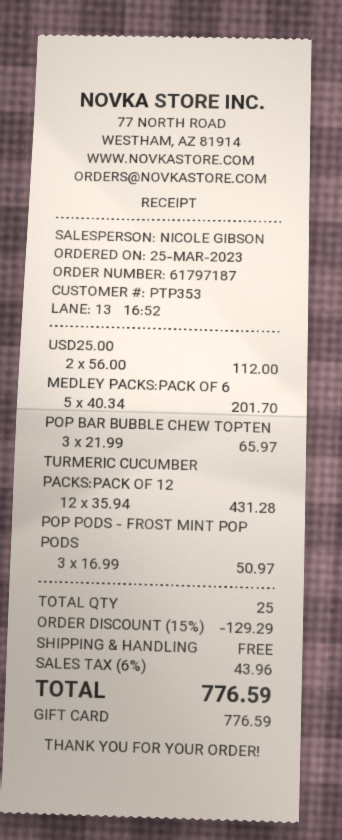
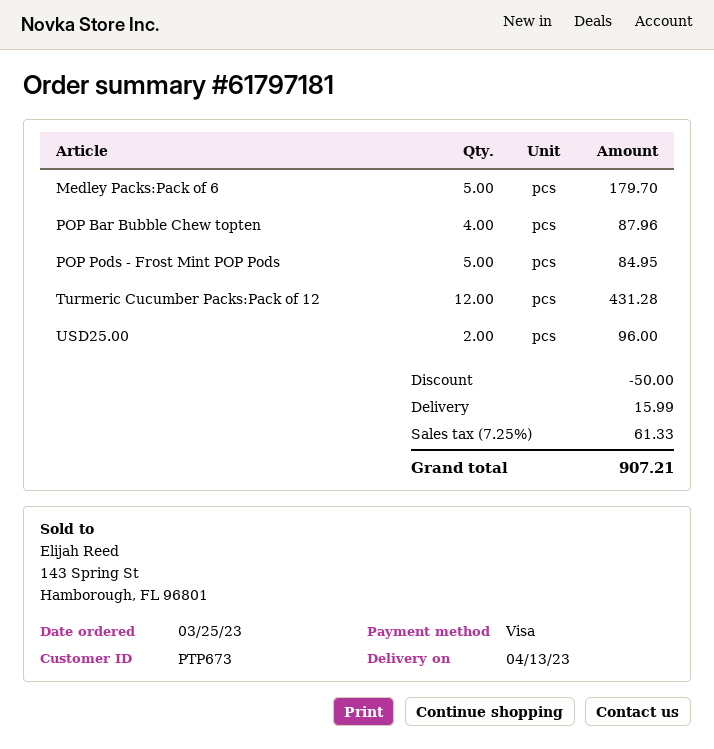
order number: 61797187 -> 61797181
customer number: PTP353 -> PTP673
payment method: gift card -> Visa
USD25.00: 2 for 112.00 -> 2 for 96.00
MEDLEY PACKS:PACK OF 6: 5 for 201.70 -> 5 for 179.70
POP BAR BUBBLE CHEW TOPTEN: 3 for 65.97 -> 4 for 87.96
POP PODS - FROST MINT POP PODS: 3 for 50.97 -> 5 for 84.95
discount: 129.29 -> 50.00
shipping: 0.00 -> 15.99
tax: 6% = 43.96 -> 7.25% = 61.33
total: 776.59 -> 907.21

